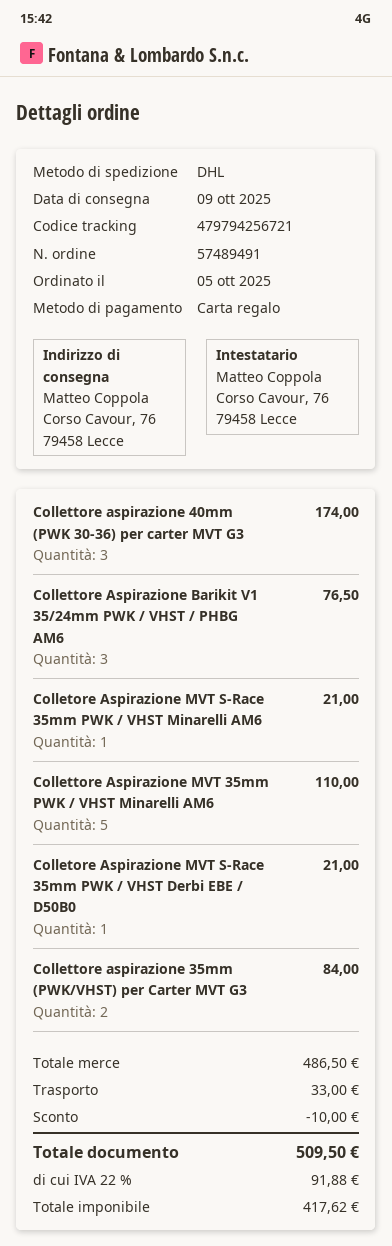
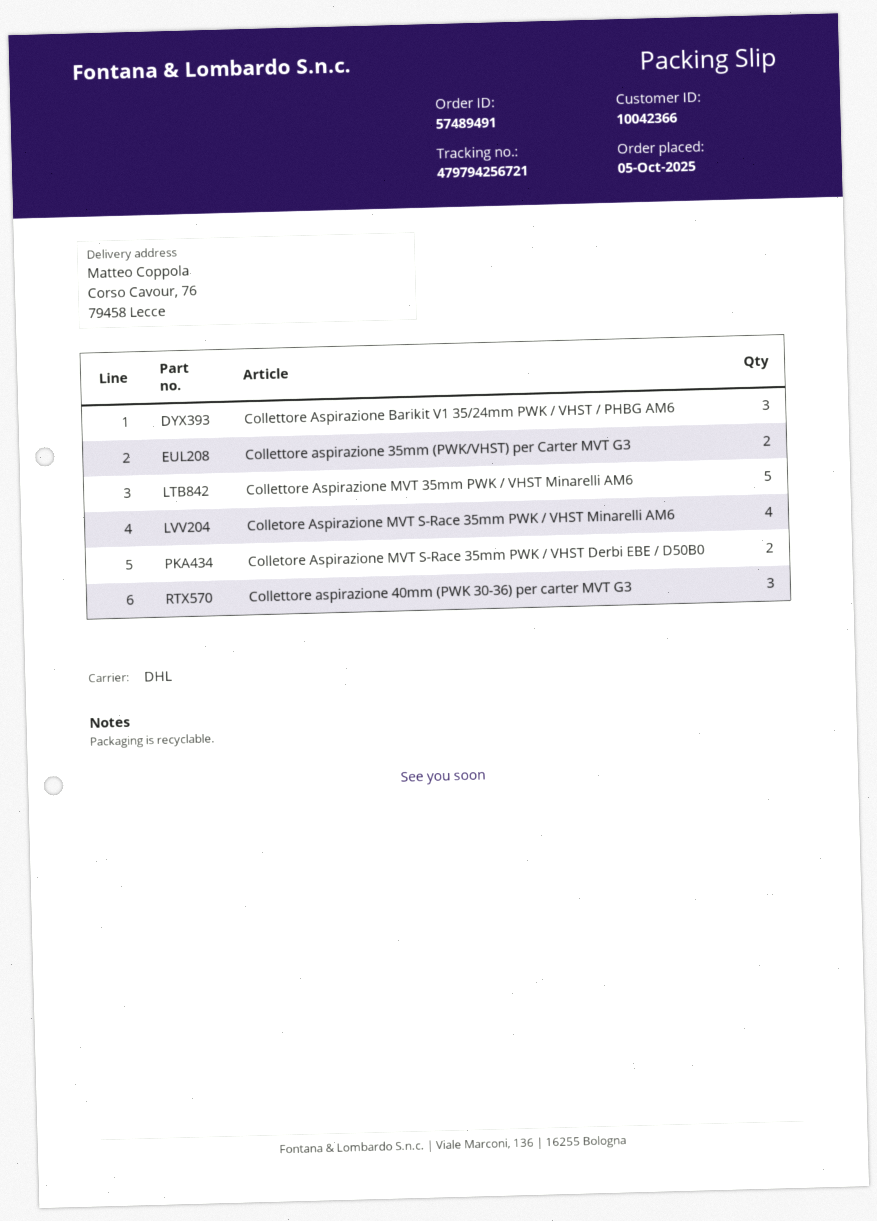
Colletore Aspirazione MVT S-Race 35mm PWK / VHST Minarelli AM6: 1 -> 4
Colletore Aspirazione MVT S-Race 35mm PWK / VHST Derbi EBE / D50B0: 1 -> 2

